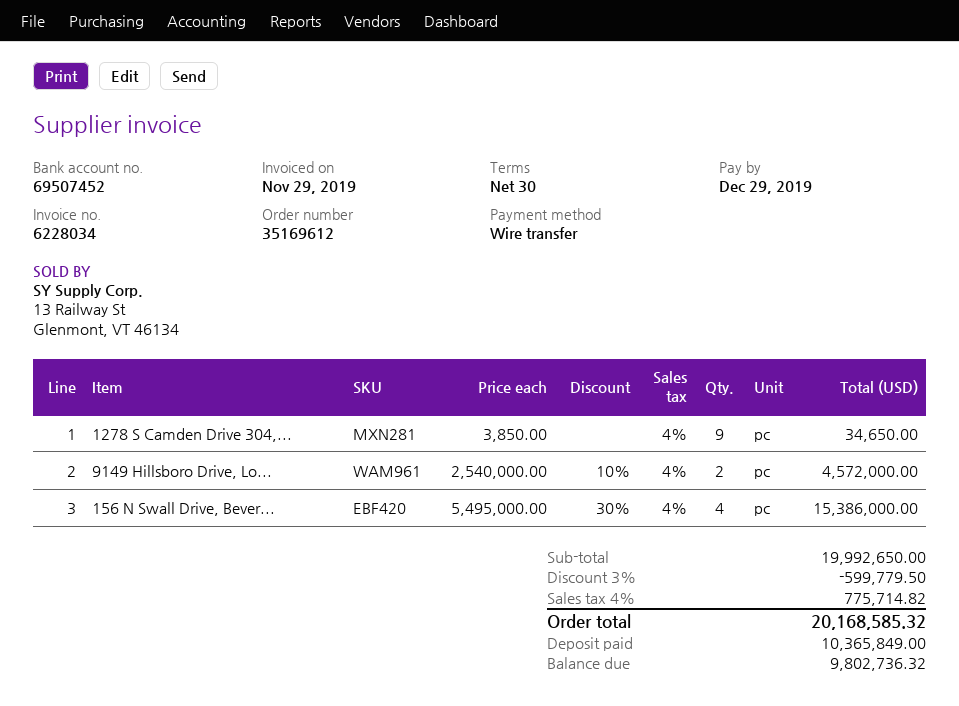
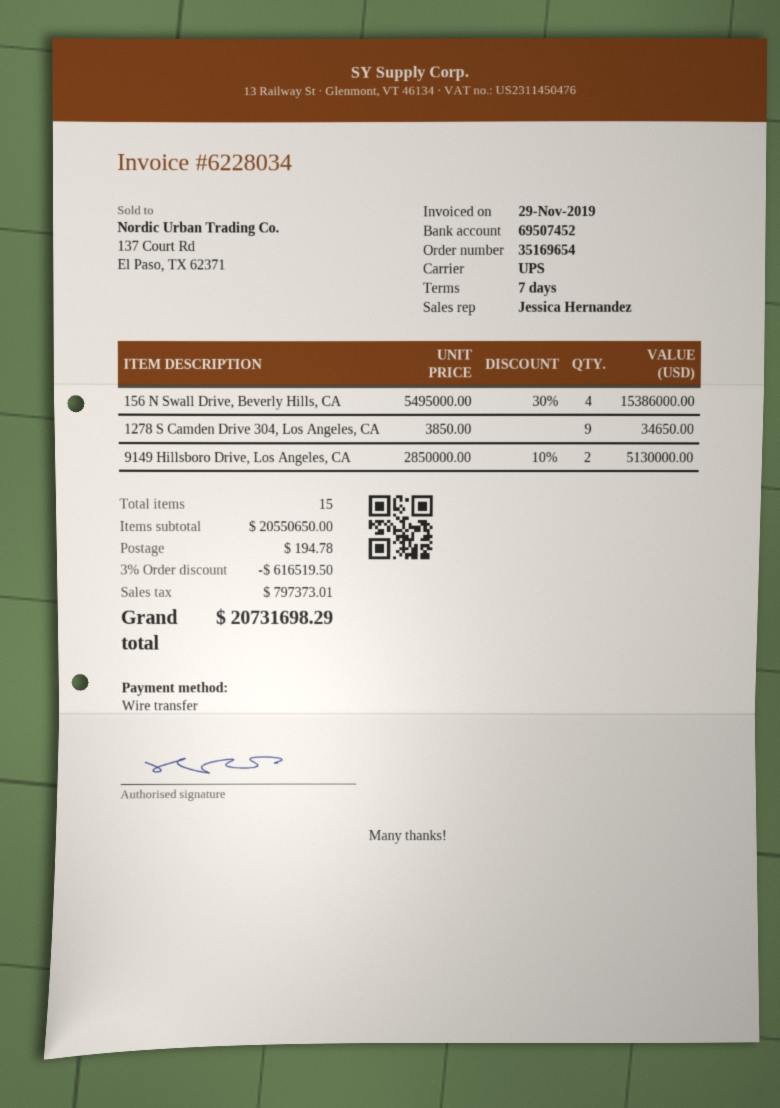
order number: 35169612 -> 35169654
payment terms: 30 days -> 7 days
9149 Hillsboro Drive, Lo...: 2 x 2540000.00 - 10% = 4572000.00 -> 2 x 2850000.00 - 10% = 5130000.00
subtotal: 19992650.00 -> 20550650.00
discount: 3% = 599779.50 -> 3% = 616519.50
shipping: none -> 194.78
tax: 775714.82 -> 797373.01
total: 20168585.32 -> 20731698.29

